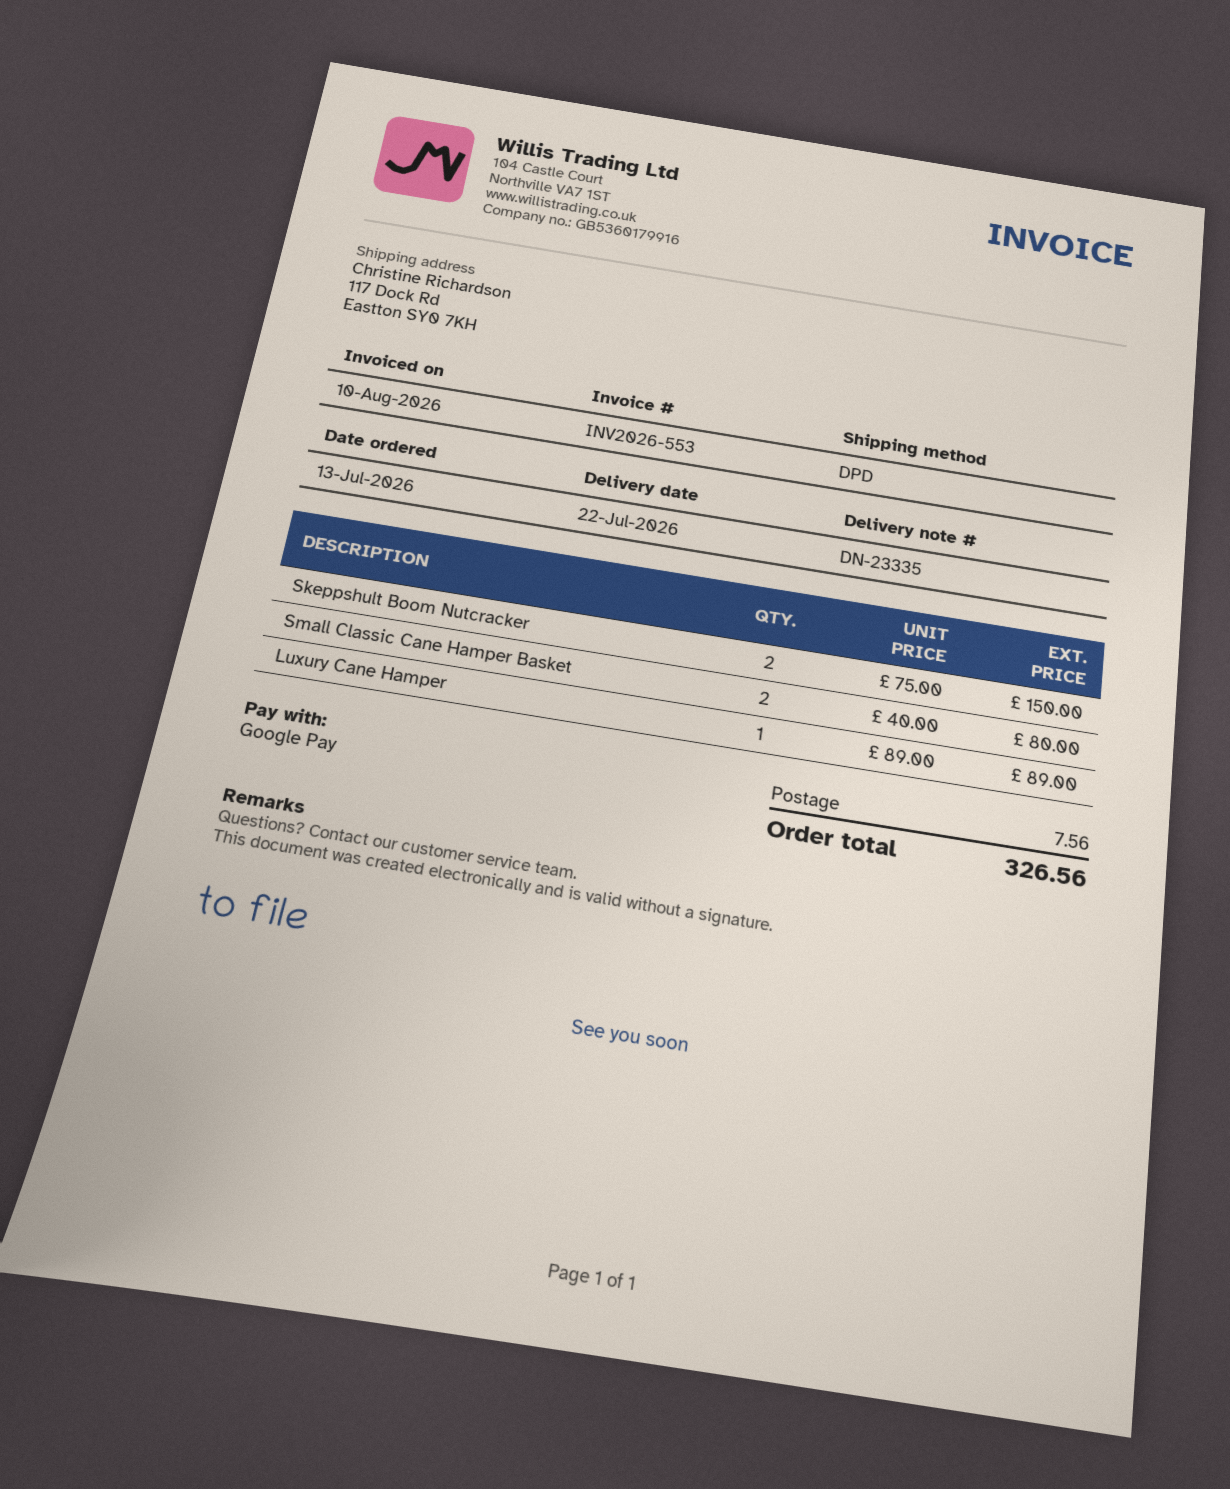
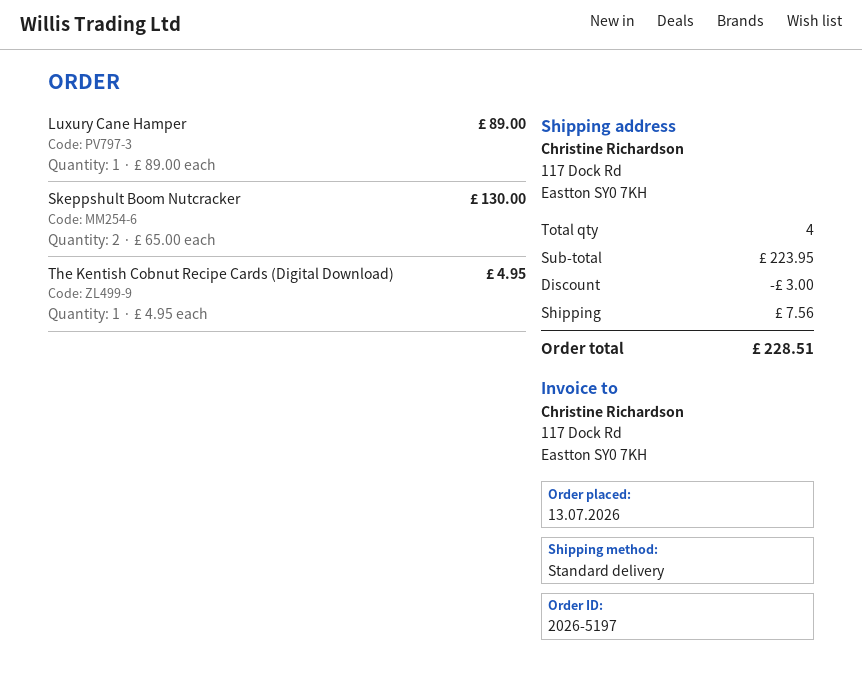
shipping method: DPD -> standard
Skeppshult Boom Nutcracker: 2 x 75.00 = 150.00 -> 2 x 65.00 = 130.00
Small Classic Cane Hamper Basket: 2 x 40.00 = 80.00 -> none
The Kentish Cobnut Recipe Cards (Digital Download): none -> 1 x 4.95 = 4.95
discount: none -> 3.00
total: 326.56 -> 228.51

